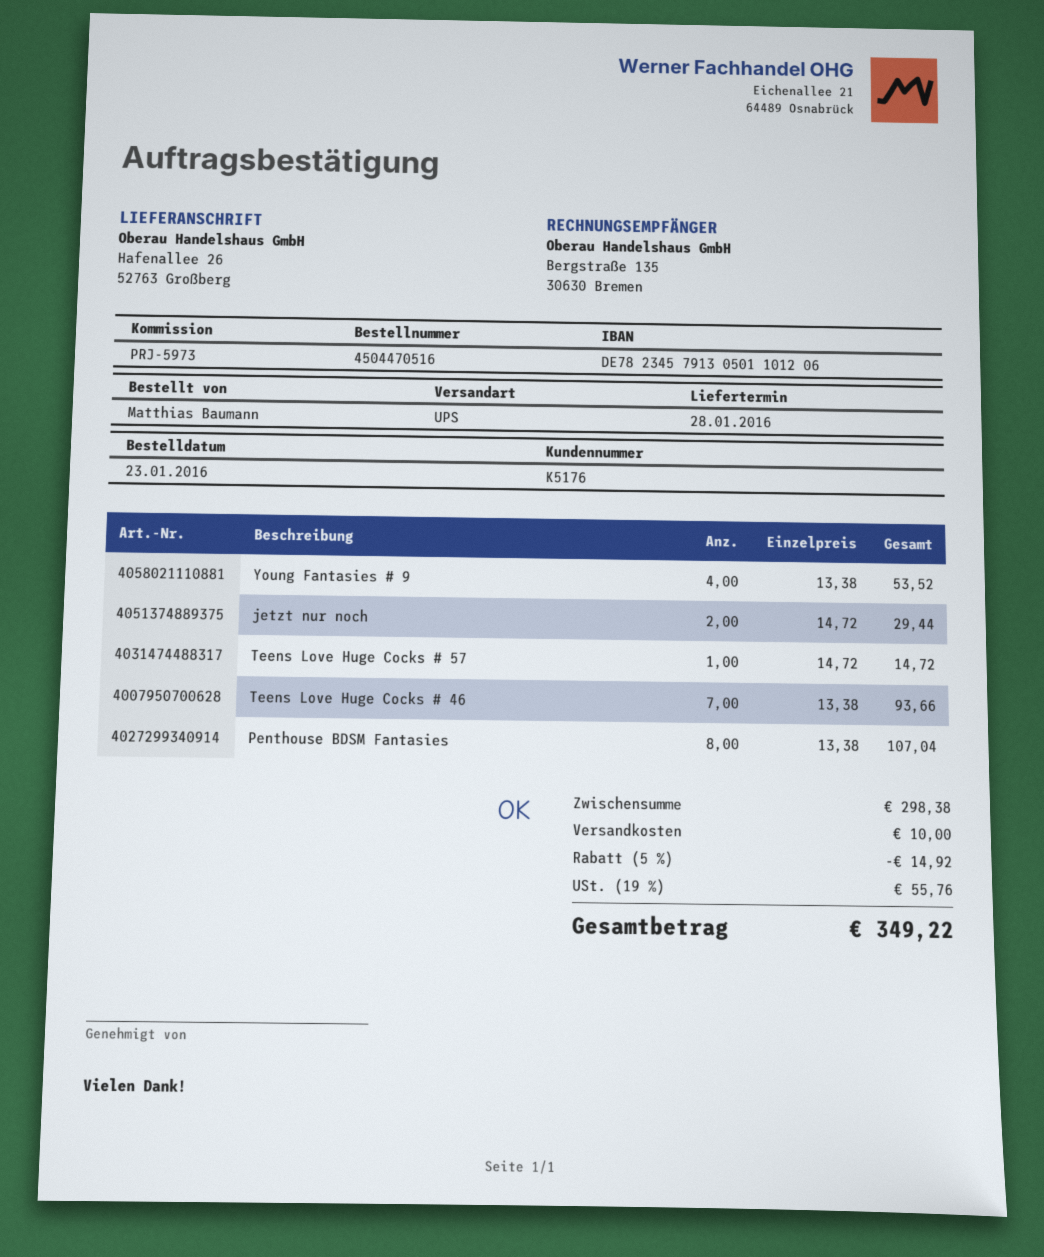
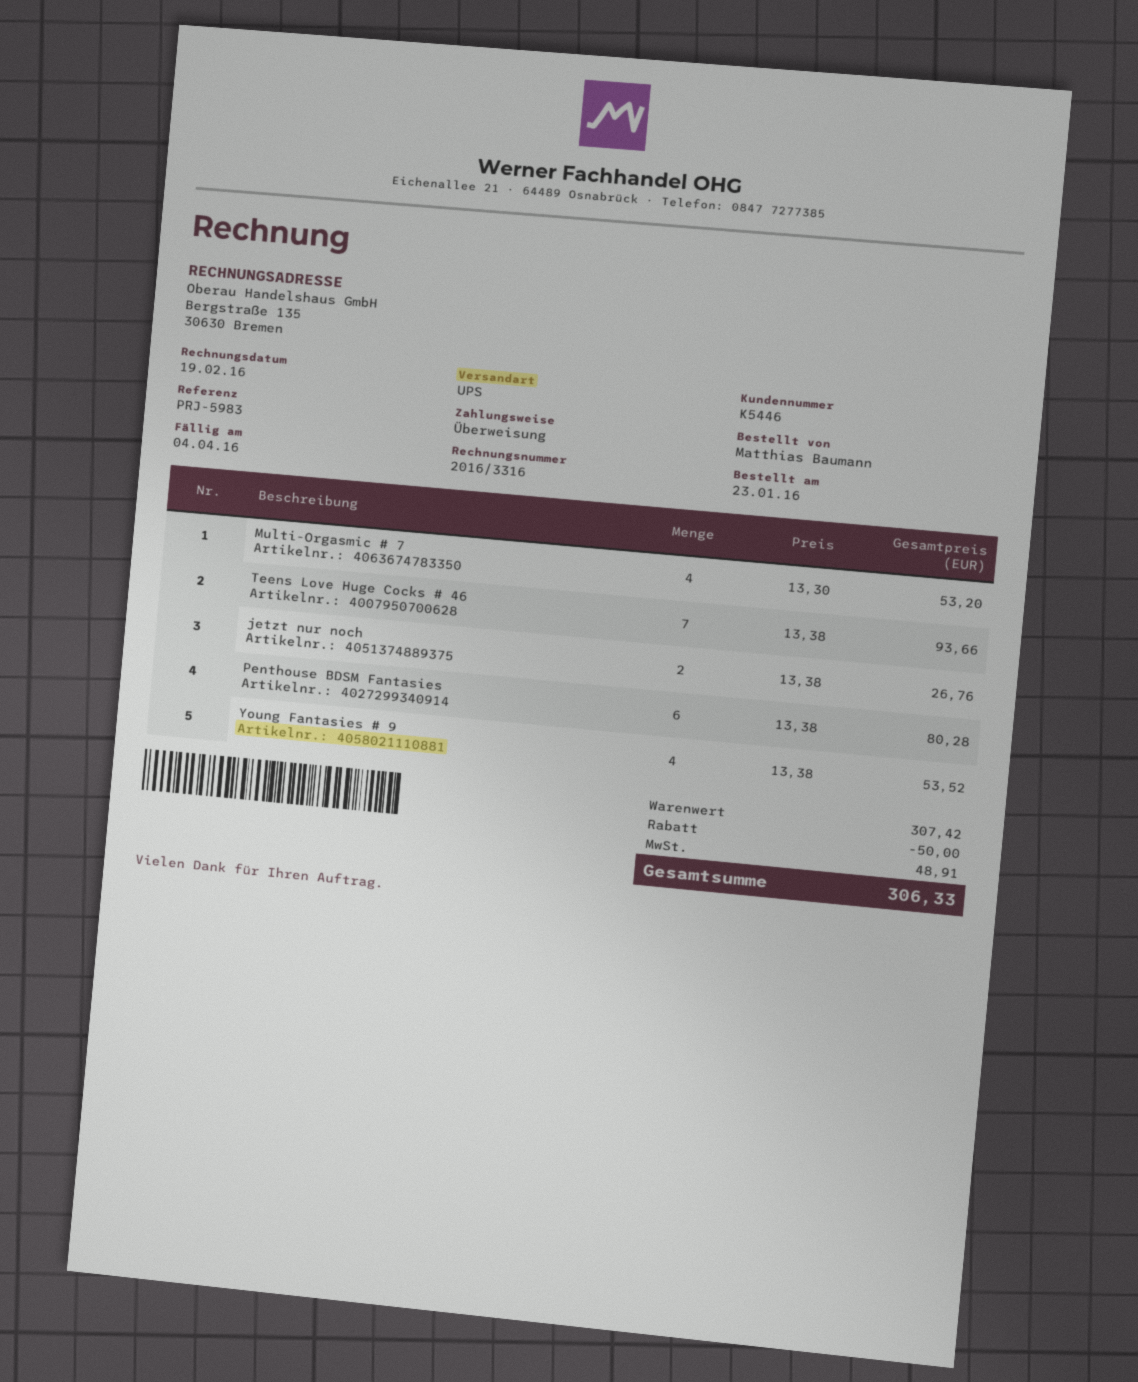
customer number: K5176 -> K5446
reference: PRJ-5973 -> PRJ-5983
jetzt nur noch: 2 x 14.72 = 29.44 -> 2 x 13.38 = 26.76
Teens Love Huge Cocks # 57: 1 x 14.72 = 14.72 -> none
Penthouse BDSM Fantasies: 8 x 13.38 = 107.04 -> 6 x 13.38 = 80.28
Multi-Orgasmic # 7: none -> 4 x 13.30 = 53.20
subtotal: 298.38 -> 307.42
discount: 14.92 -> 50.00
shipping: 10.00 -> none
tax: 55.76 -> 48.91
total: 349.22 -> 306.33

